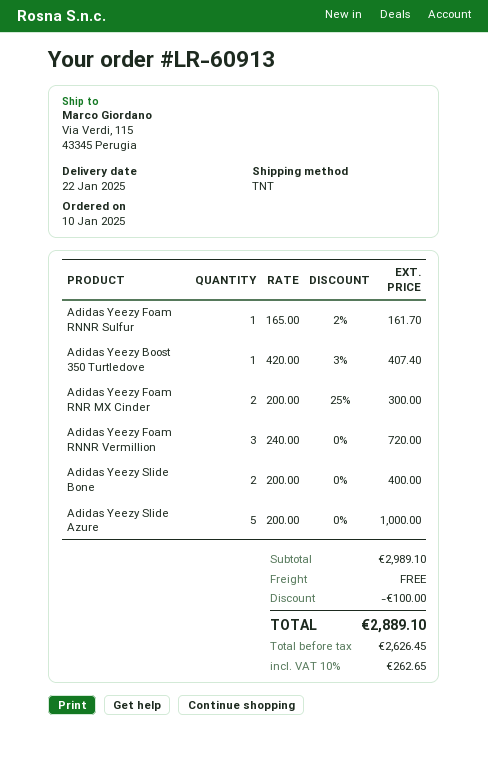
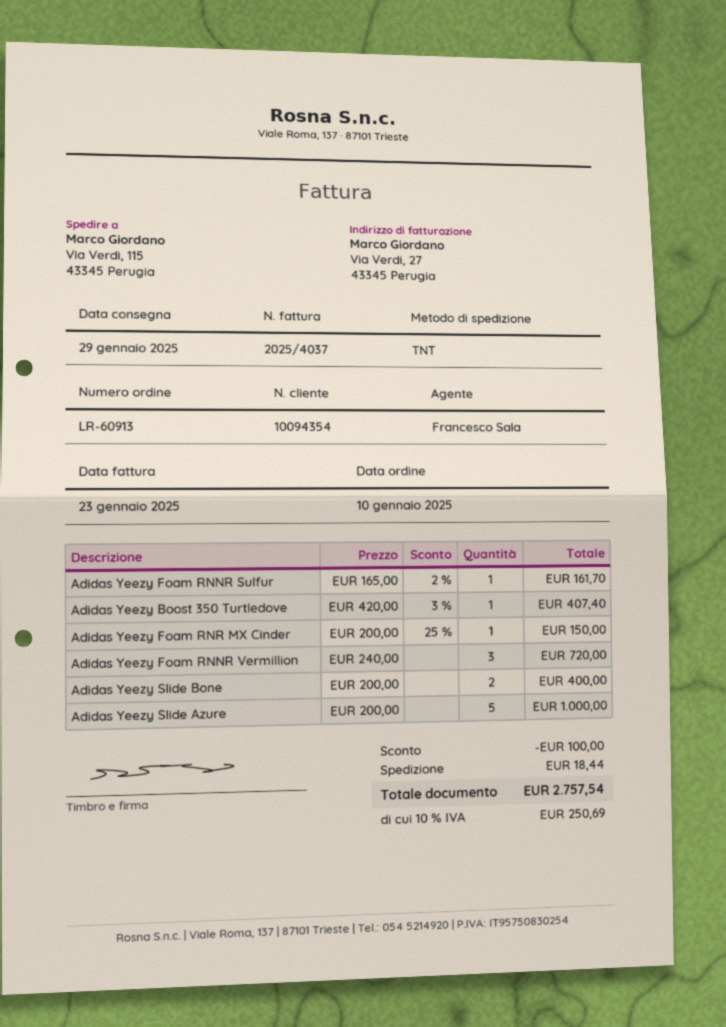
delivery date: 2025-01-22 -> 2025-01-29
Adidas Yeezy Foam RNR MX Cinder: 2 x 200.00 - 25% = 300.00 -> 1 x 200.00 - 25% = 150.00
shipping: 0.00 -> 18.44
tax: 10% = 262.65 -> 10% = 250.69
total: 2889.10 -> 2757.54

